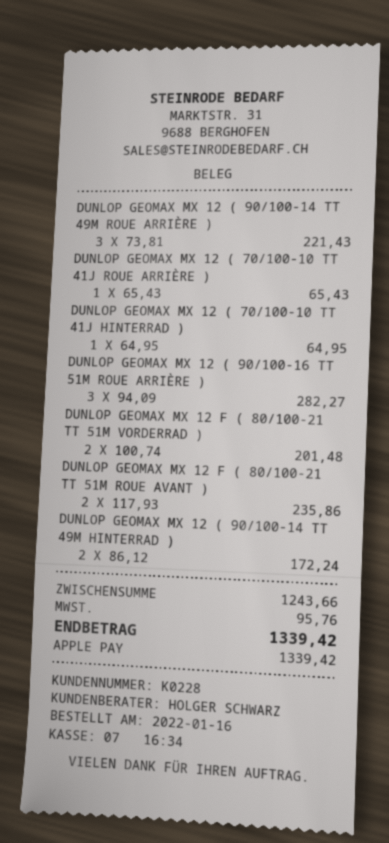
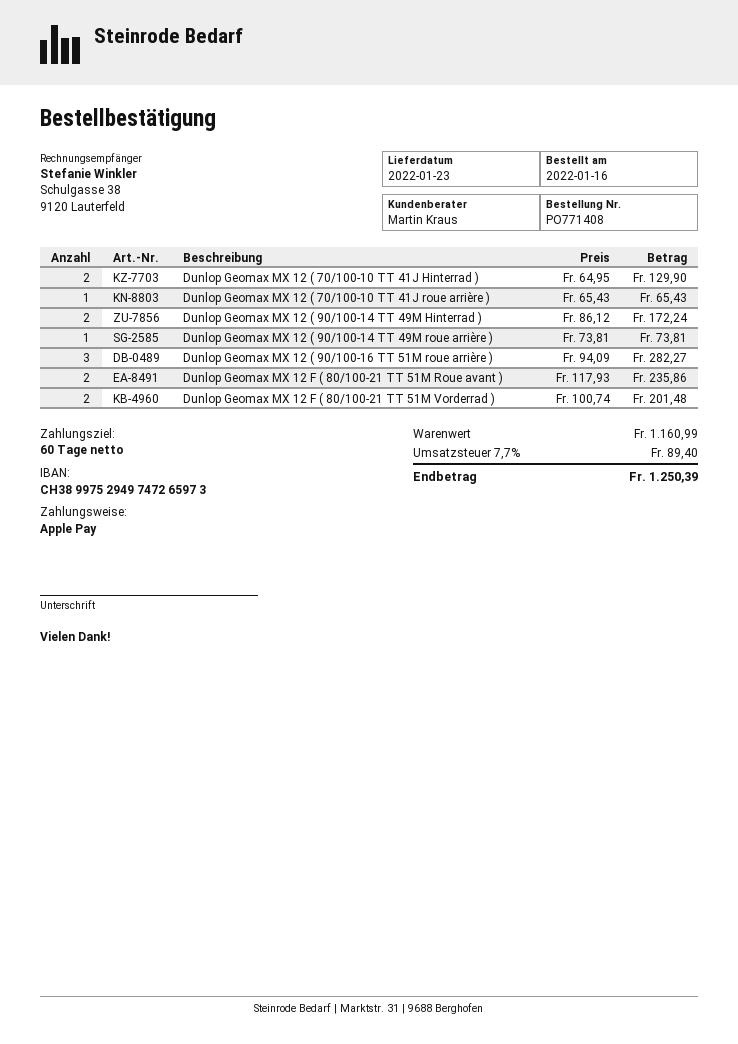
sales rep: HOLGER SCHWARZ -> Martin Kraus
DUNLOP GEOMAX MX 12 ( 90/100-14 TT 49M ROUE ARRIÈRE ): 3 x 73.81 = 221.43 -> 1 x 73.81 = 73.81
DUNLOP GEOMAX MX 12 ( 70/100-10 TT 41J HINTERRAD ): 1 x 64.95 = 64.95 -> 2 x 64.95 = 129.90
subtotal: 1243.66 -> 1160.99
tax: 95.76 -> 89.40
total: 1339.42 -> 1250.39

